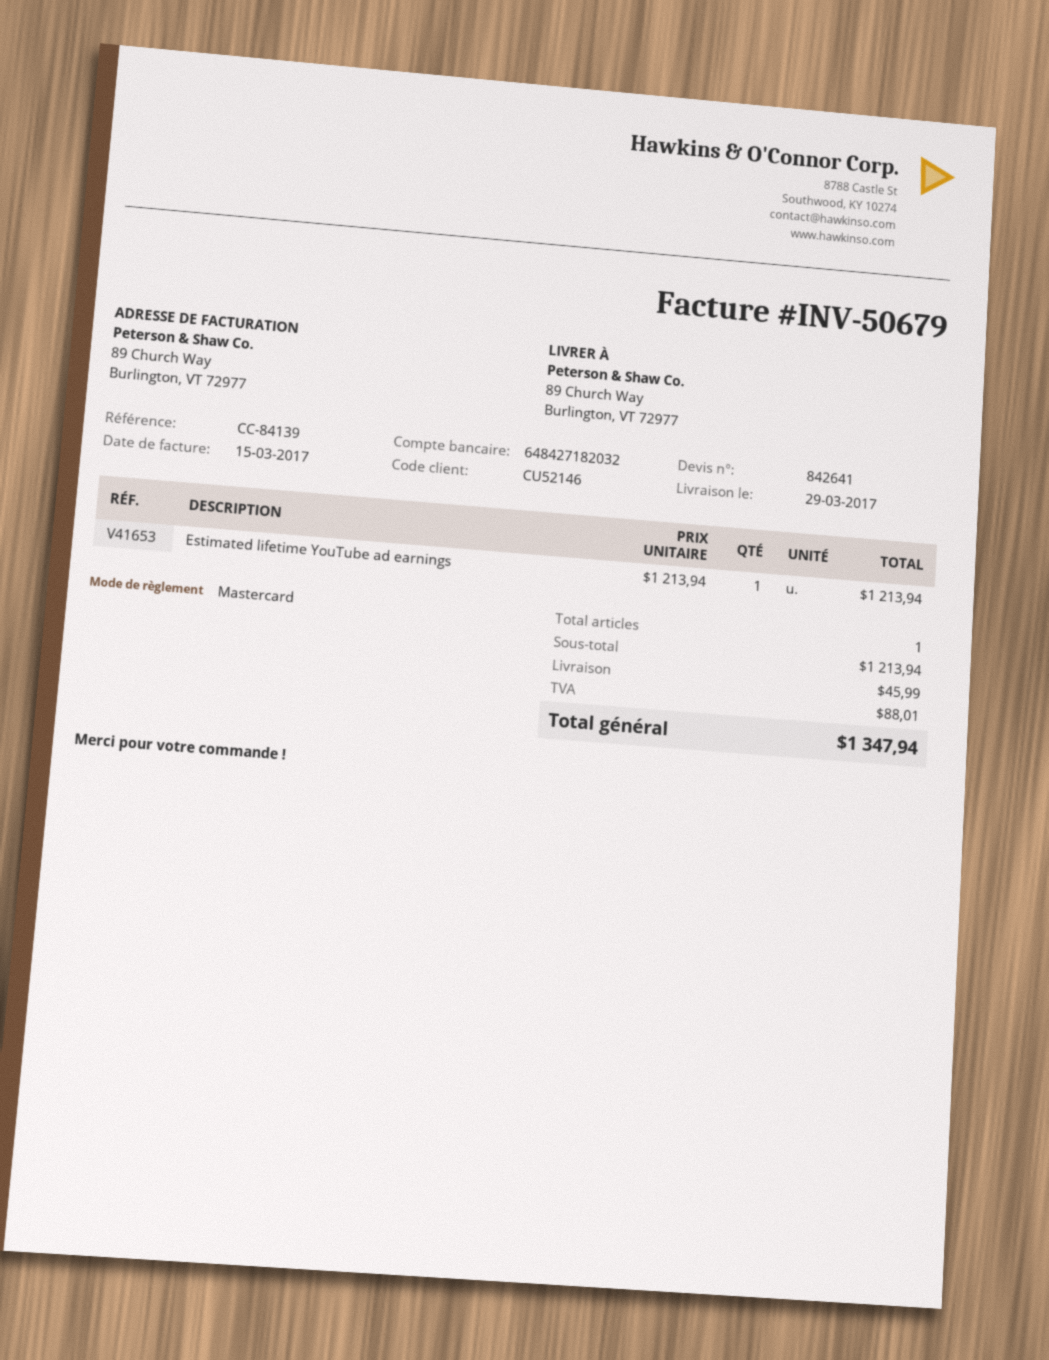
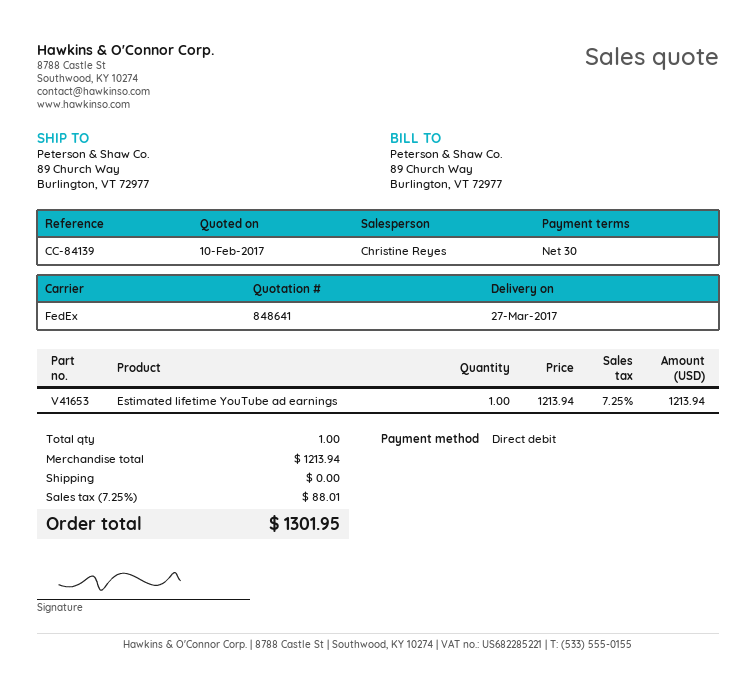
quote number: 842641 -> 848641
delivery date: 2017-03-29 -> 2017-03-27
payment method: Mastercard -> direct debit
shipping: 45.99 -> 0.00
total: 1347.94 -> 1301.95

